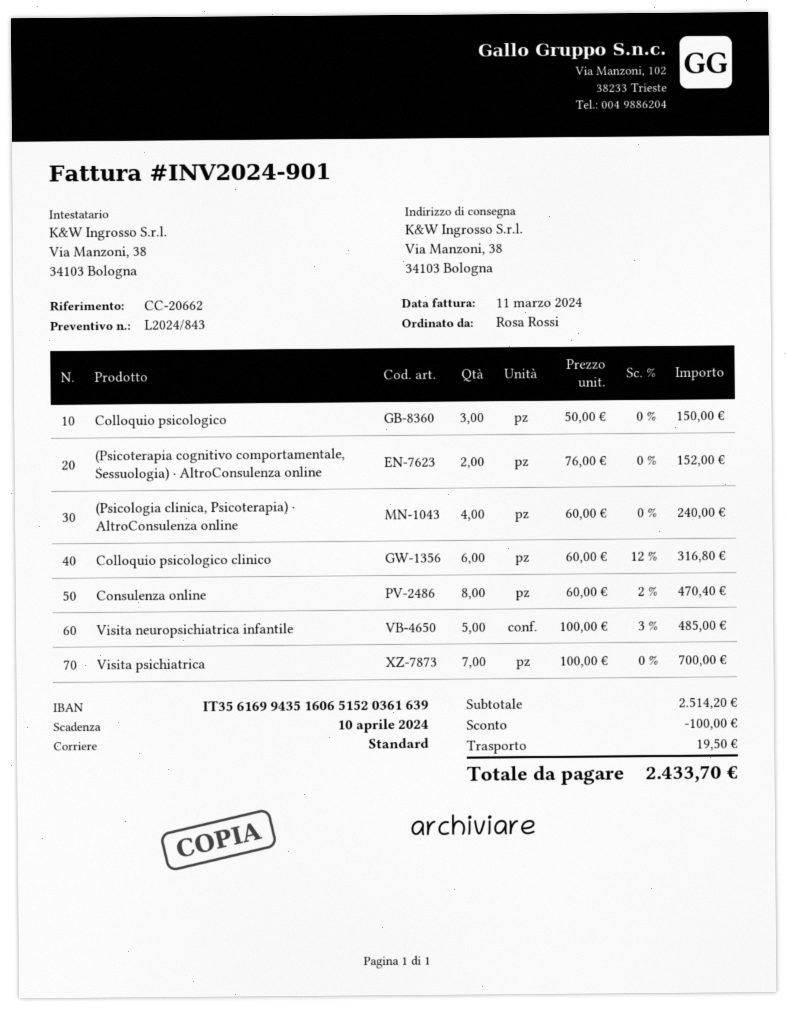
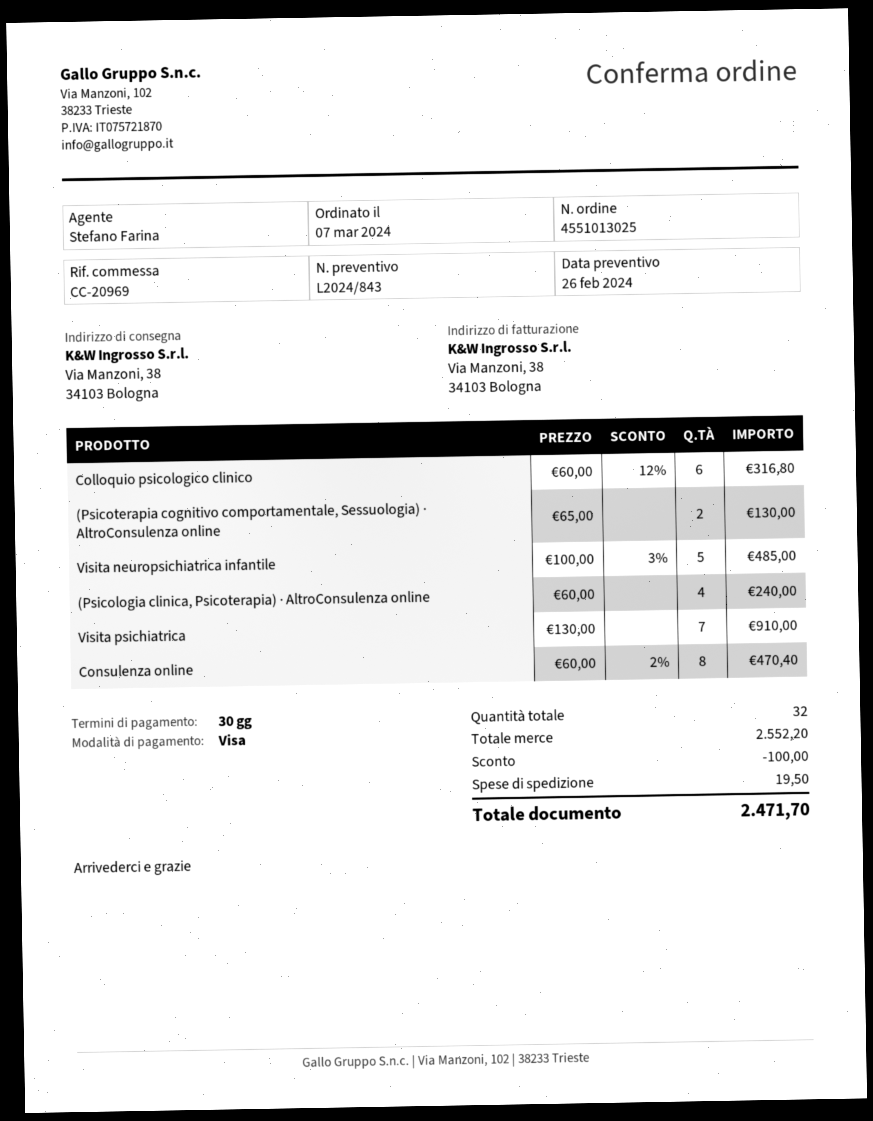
reference: CC-20662 -> CC-20969
Colloquio psicologico: 3 x 50.00 = 150.00 -> none
(Psicoterapia cognitivo comportamentale, Sessuologia) · AltroConsulenza online: 2 x 76.00 = 152.00 -> 2 x 65.00 = 130.00
Visita psichiatrica: 7 x 100.00 = 700.00 -> 7 x 130.00 = 910.00
subtotal: 2514.20 -> 2552.20
total: 2433.70 -> 2471.70

